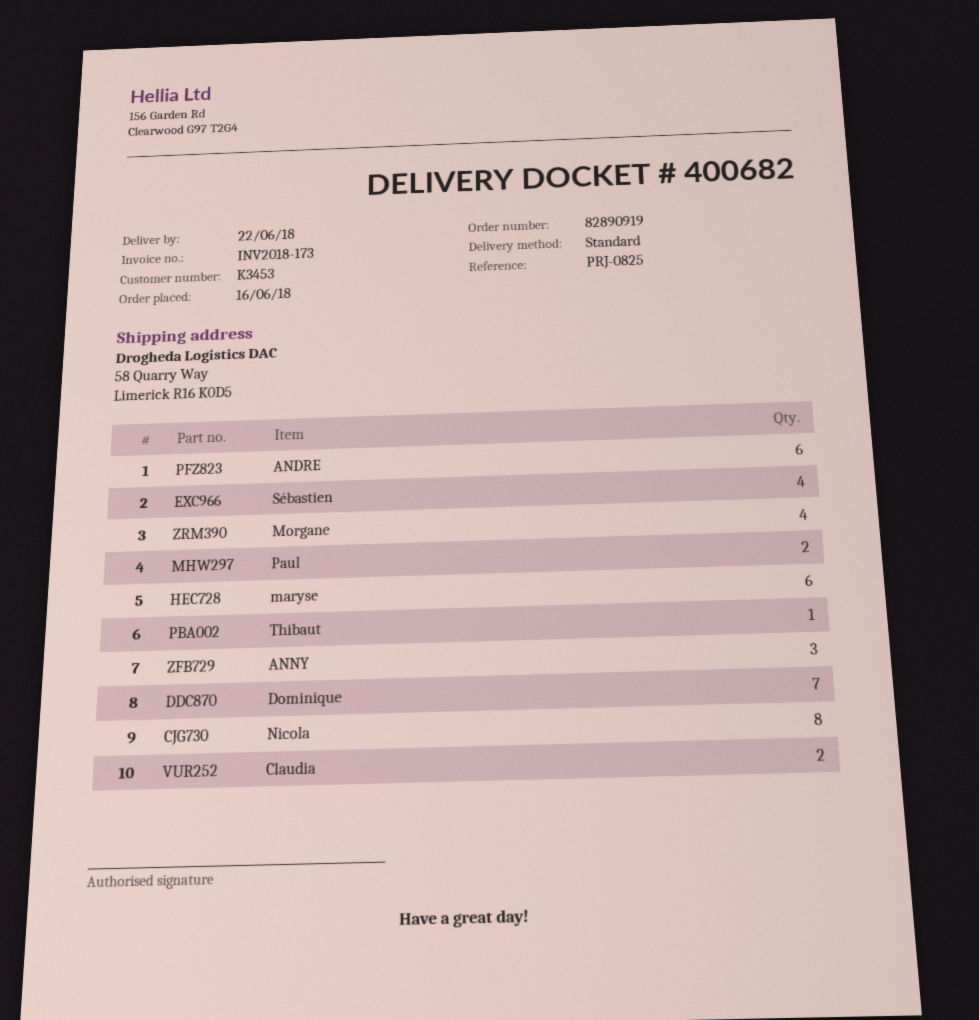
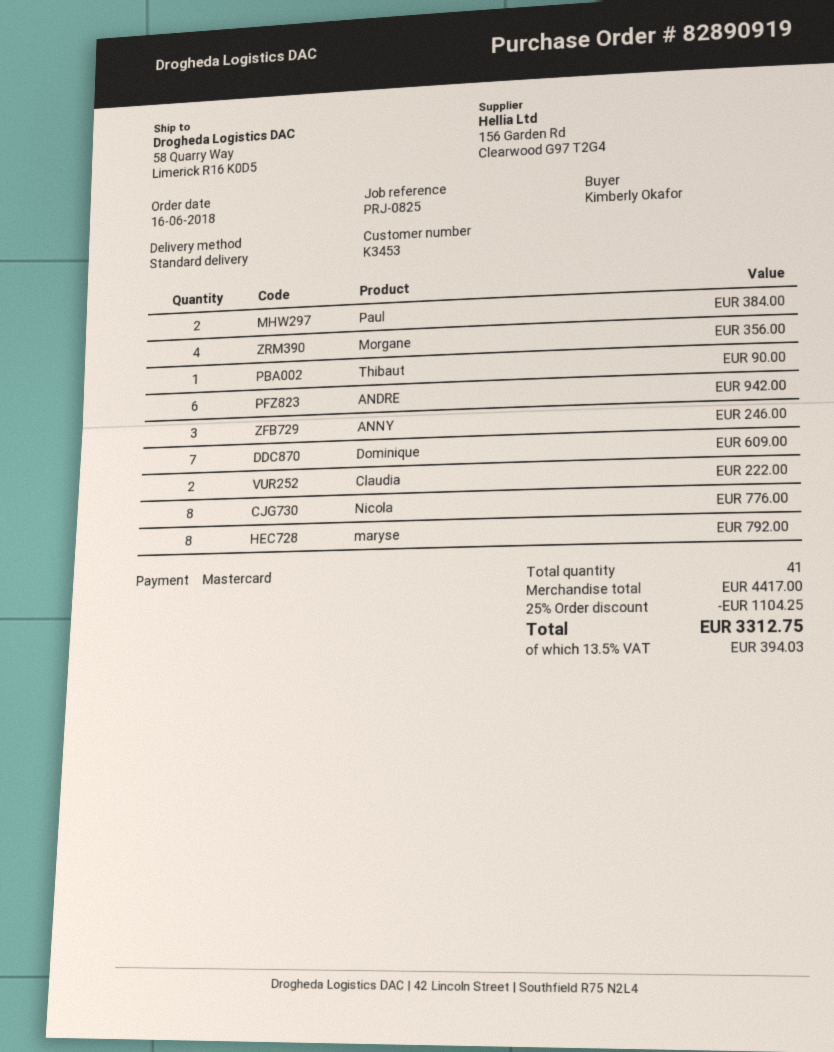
Sébastien: 4 -> none
maryse: 6 -> 8

